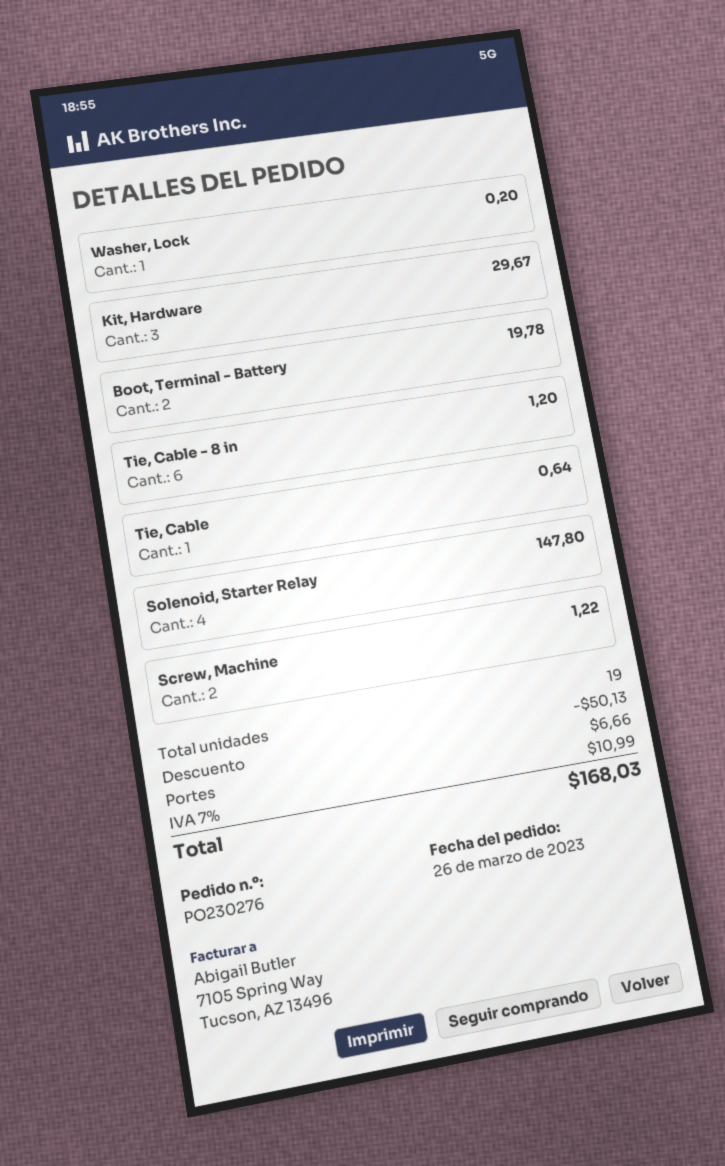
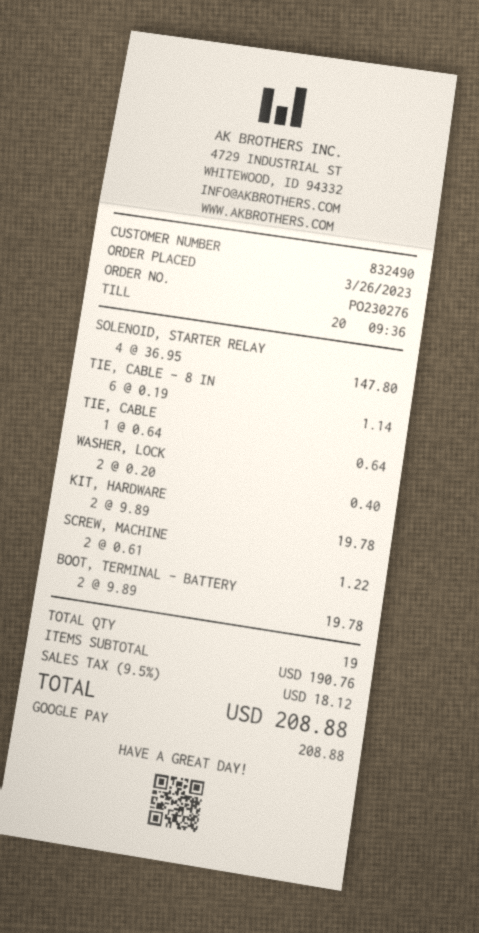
Washer, Lock: 1 for 0.20 -> 2 for 0.40
Kit, Hardware: 3 for 29.67 -> 2 for 19.78
Tie, Cable - 8 in: 6 for 1.20 -> 6 for 1.14
discount: 50.13 -> none
shipping: 6.66 -> none
tax: 7% = 10.99 -> 9.5% = 18.12
total: 168.03 -> 208.88

